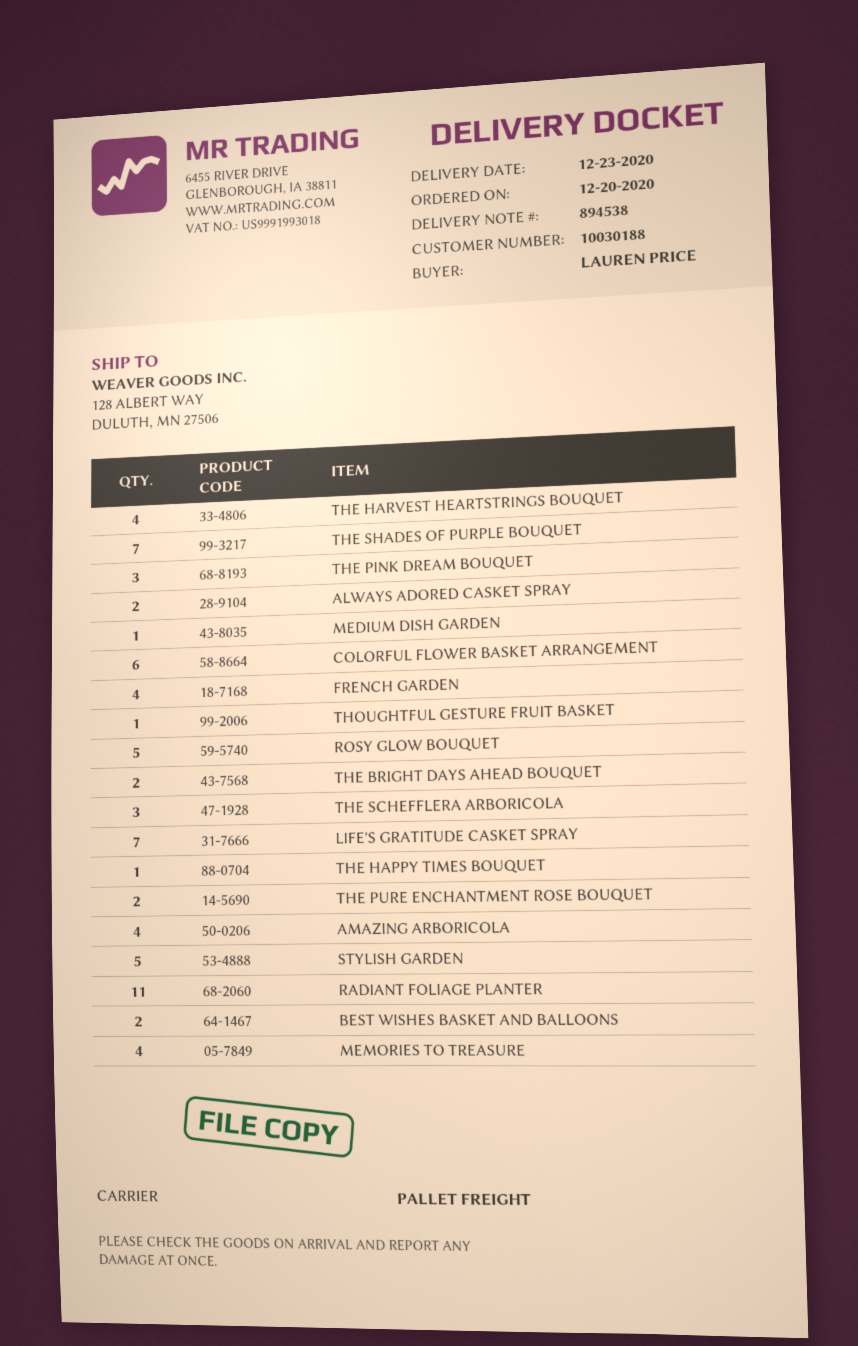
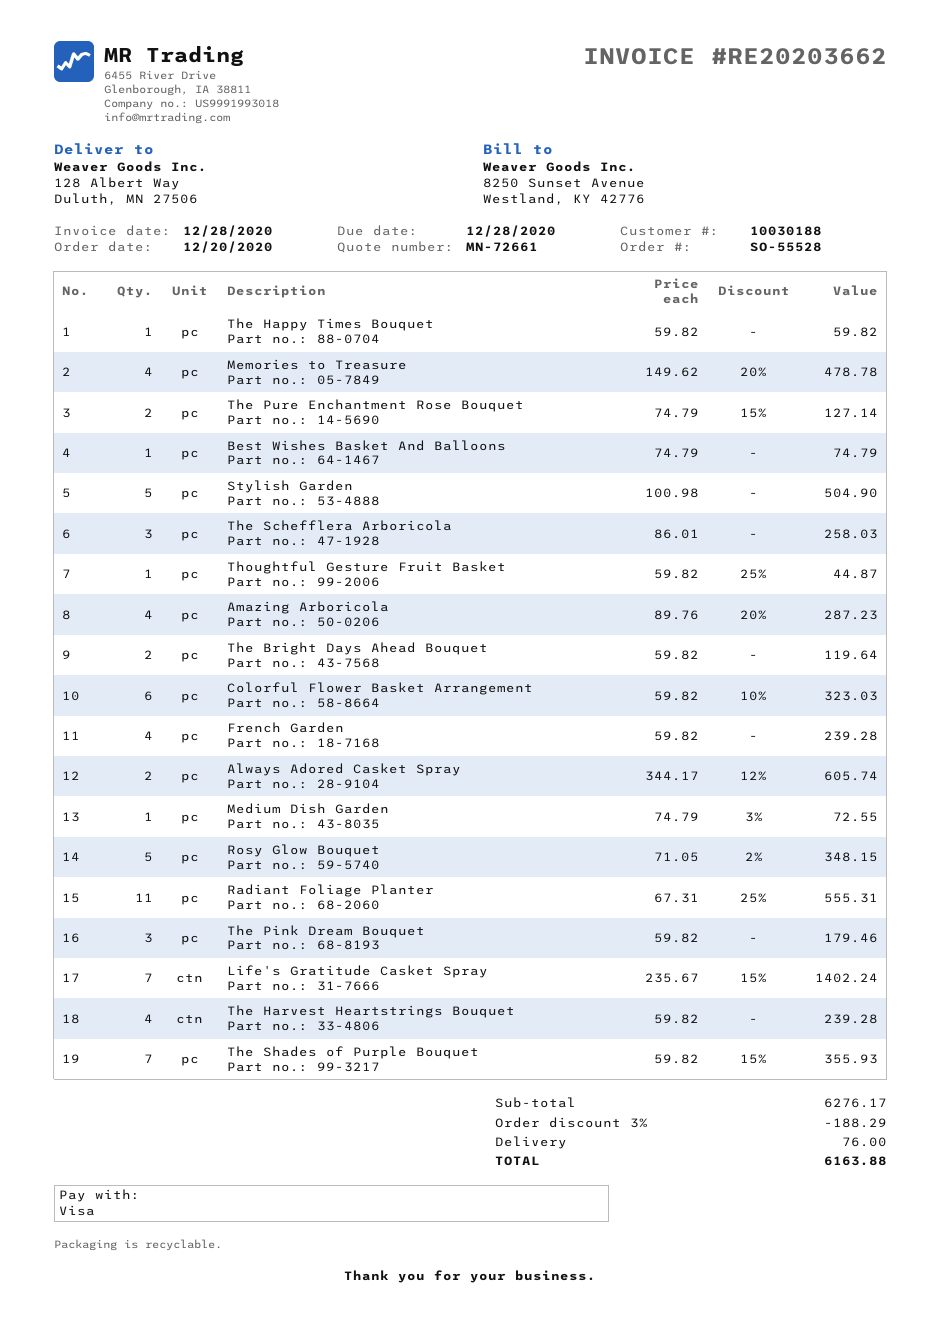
BEST WISHES BASKET AND BALLOONS: 2 -> 1

